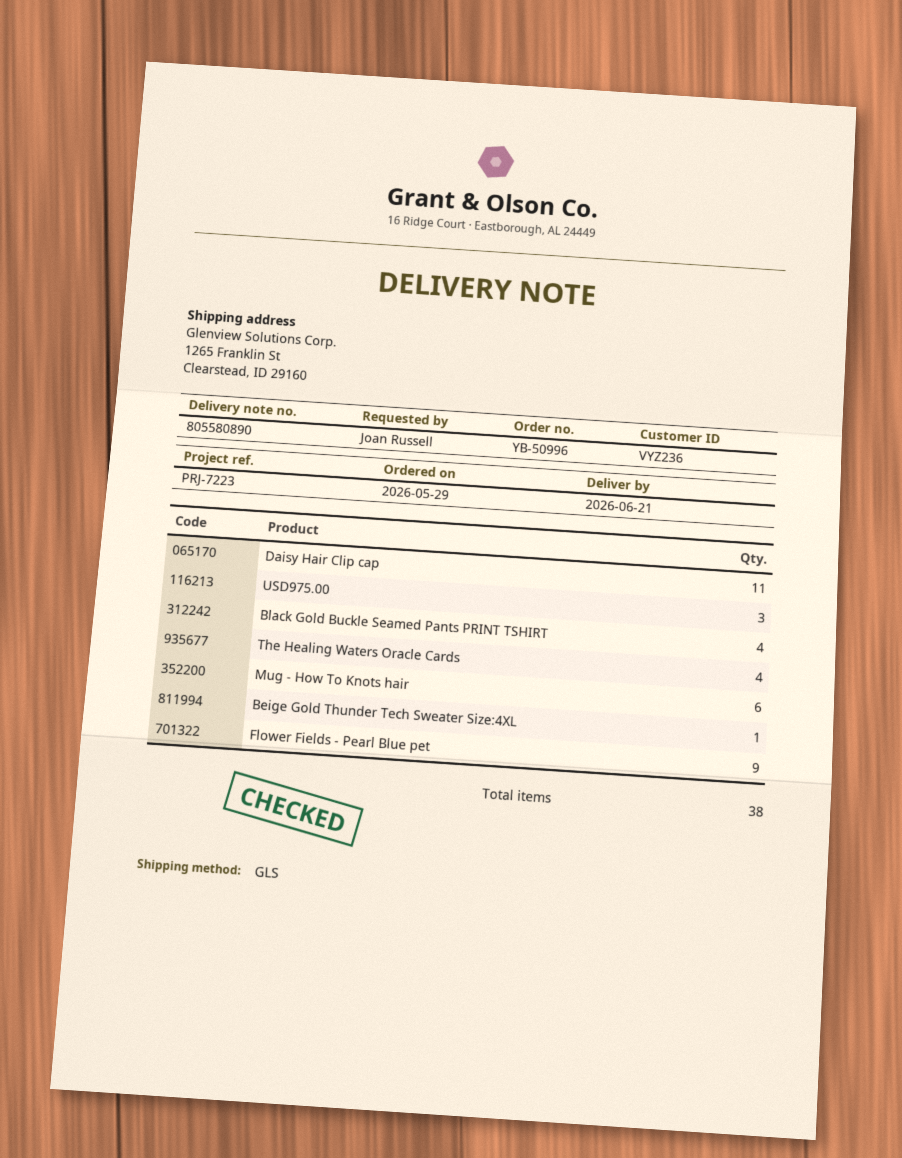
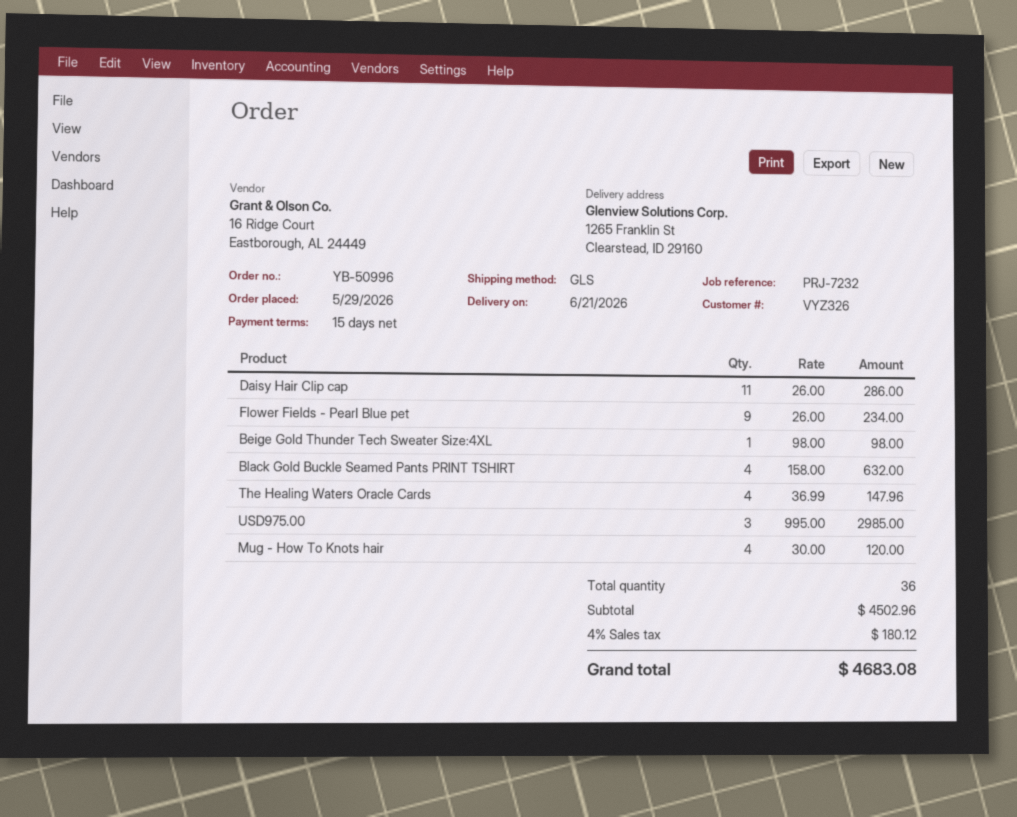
customer number: VYZ236 -> VYZ326
reference: PRJ-7223 -> PRJ-7232
Mug - How To Knots hair: 6 -> 4
total quantity: 38 -> 36

